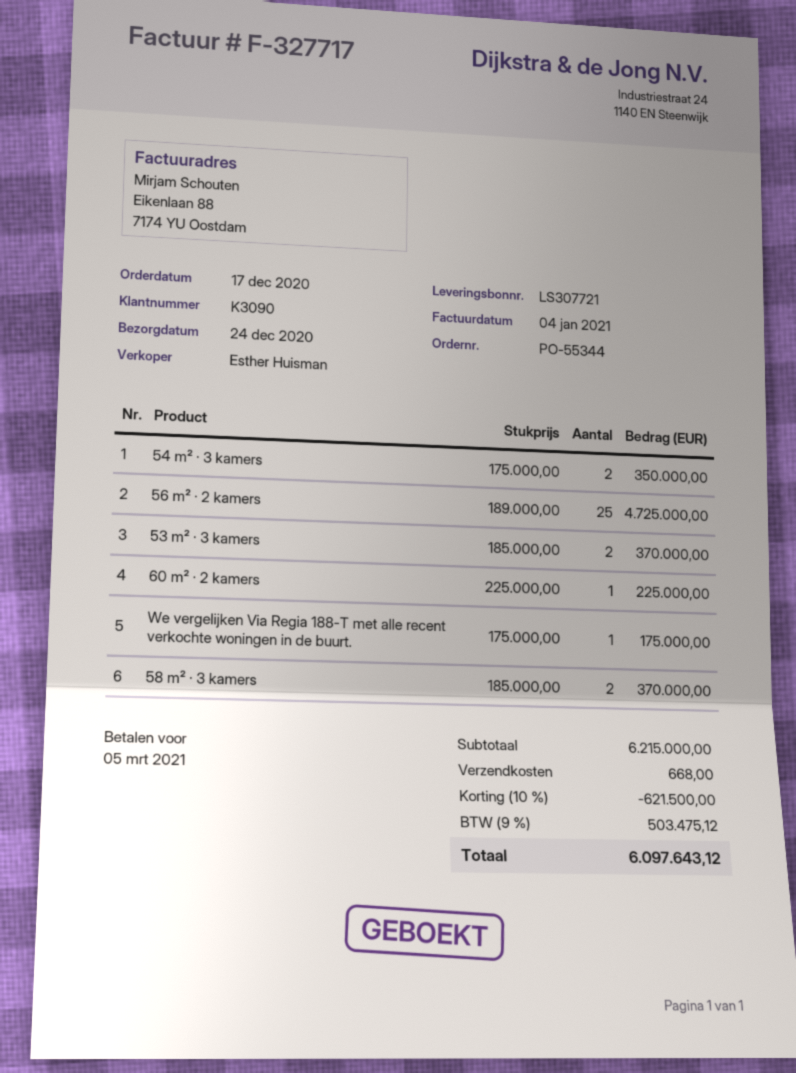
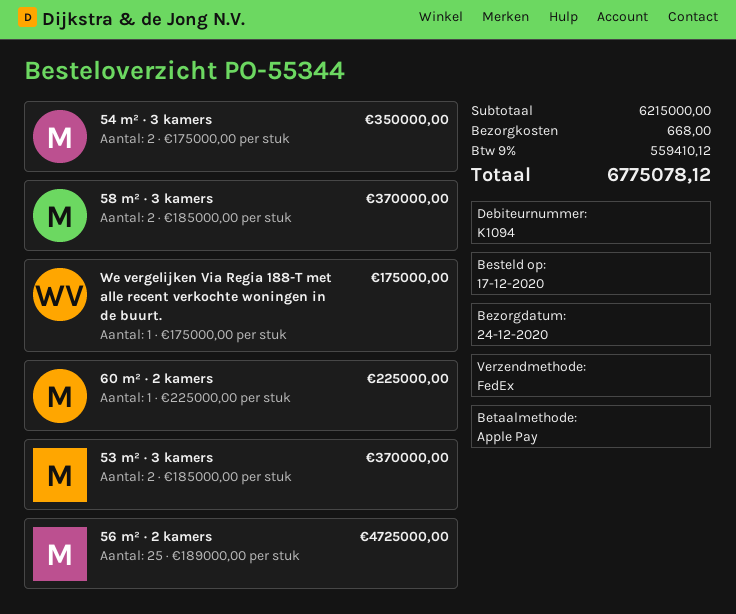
customer number: K3090 -> K1094
discount: 10% = 621500.00 -> none
tax: 9% = 503475.12 -> 9% = 559410.12
total: 6097643.12 -> 6775078.12

